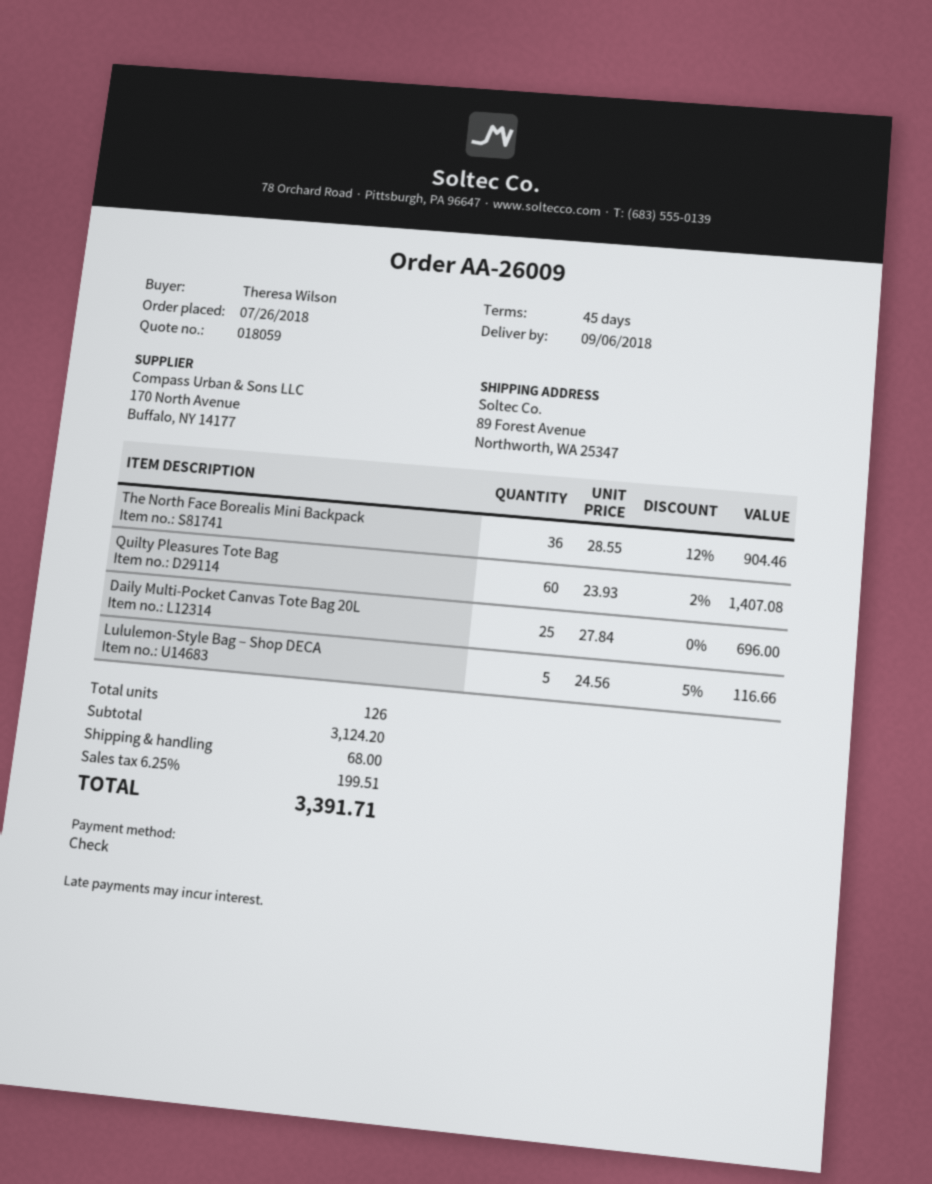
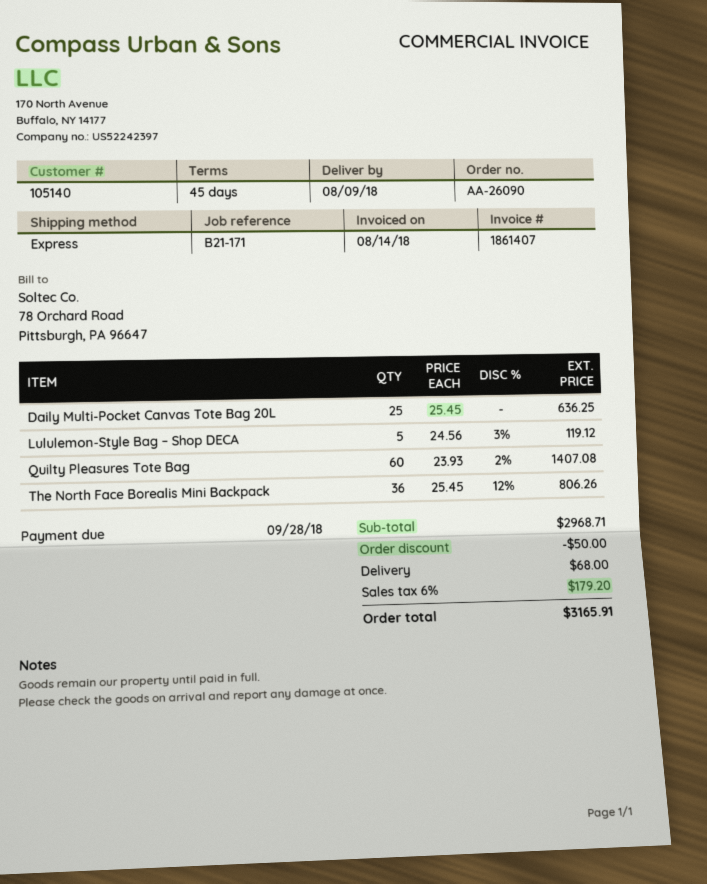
order number: AA-26009 -> AA-26090
delivery date: 2018-09-06 -> 2018-08-09
The North Face Borealis Mini Backpack: 36 x 28.55 - 12% = 904.46 -> 36 x 25.45 - 12% = 806.26
Daily Multi-Pocket Canvas Tote Bag 20L: 25 x 27.84 = 696.00 -> 25 x 25.45 = 636.25
Lululemon-Style Bag – Shop DECA: 5 x 24.56 - 5% = 116.66 -> 5 x 24.56 - 3% = 119.12
subtotal: 3124.20 -> 2968.71
discount: none -> 50.00
tax: 6.25% = 199.51 -> 6% = 179.20
total: 3391.71 -> 3165.91

